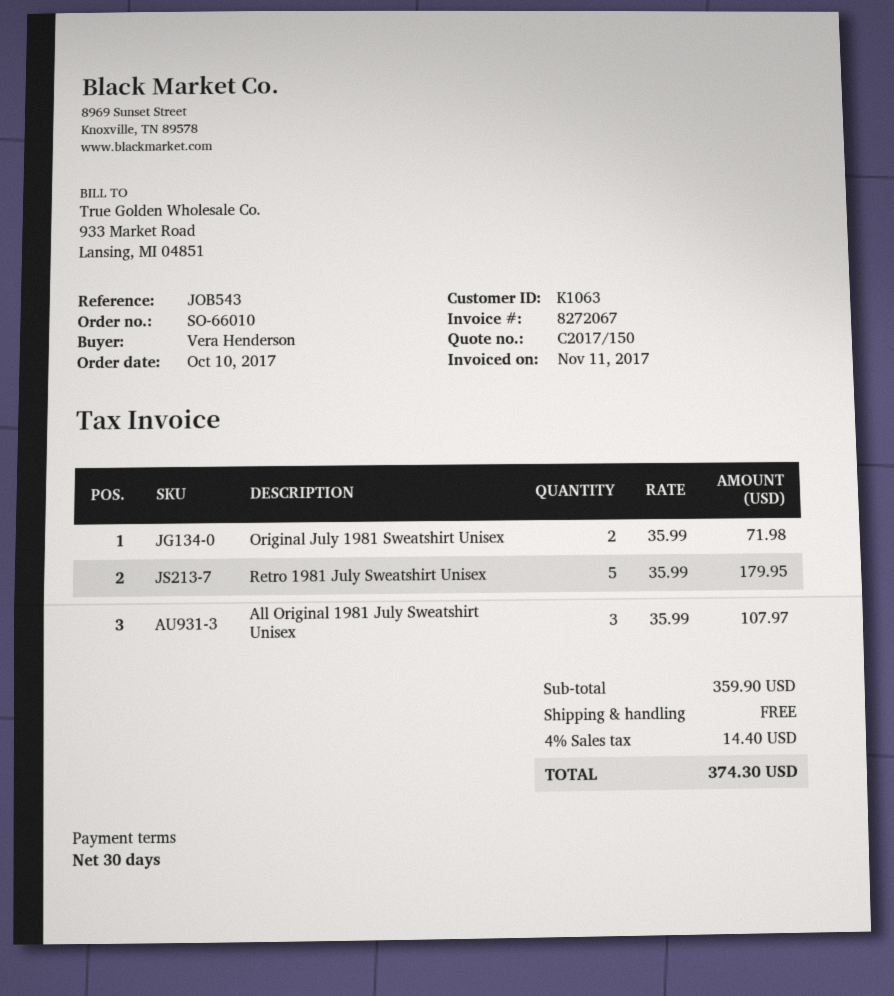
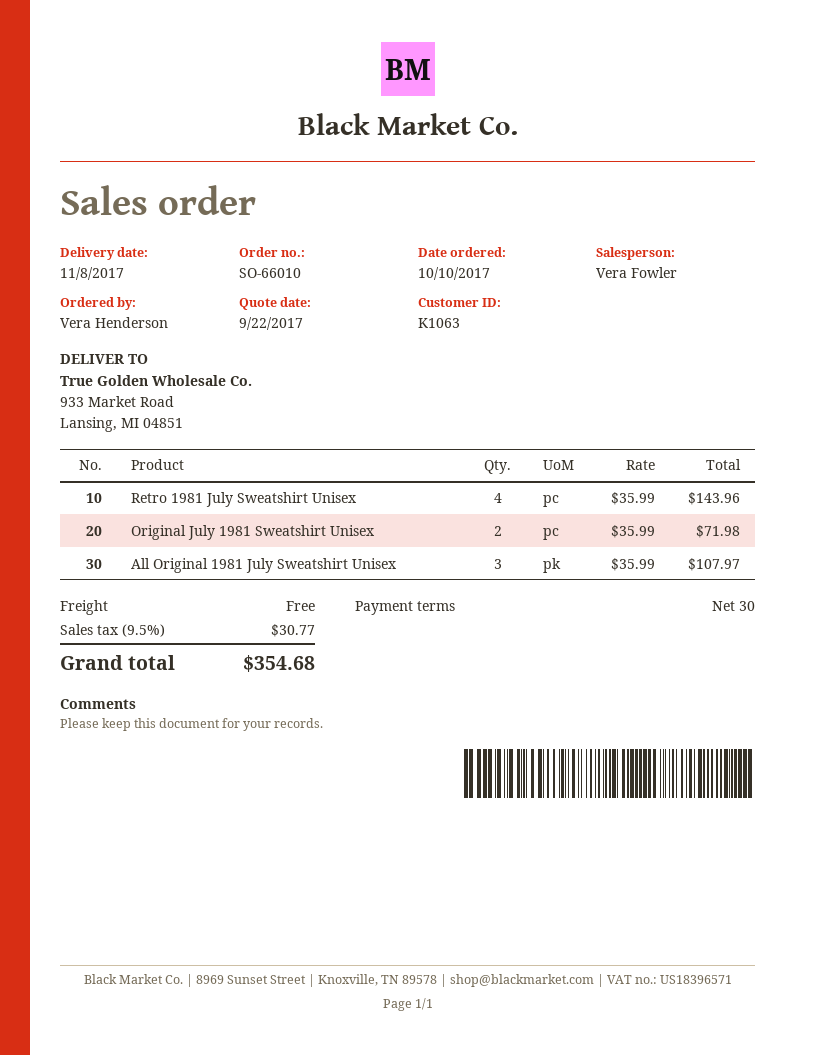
Retro 1981 July Sweatshirt Unisex: 5 x 35.99 = 179.95 -> 4 x 35.99 = 143.96
tax: 4% = 14.40 -> 9.5% = 30.77
total: 374.30 -> 354.68

